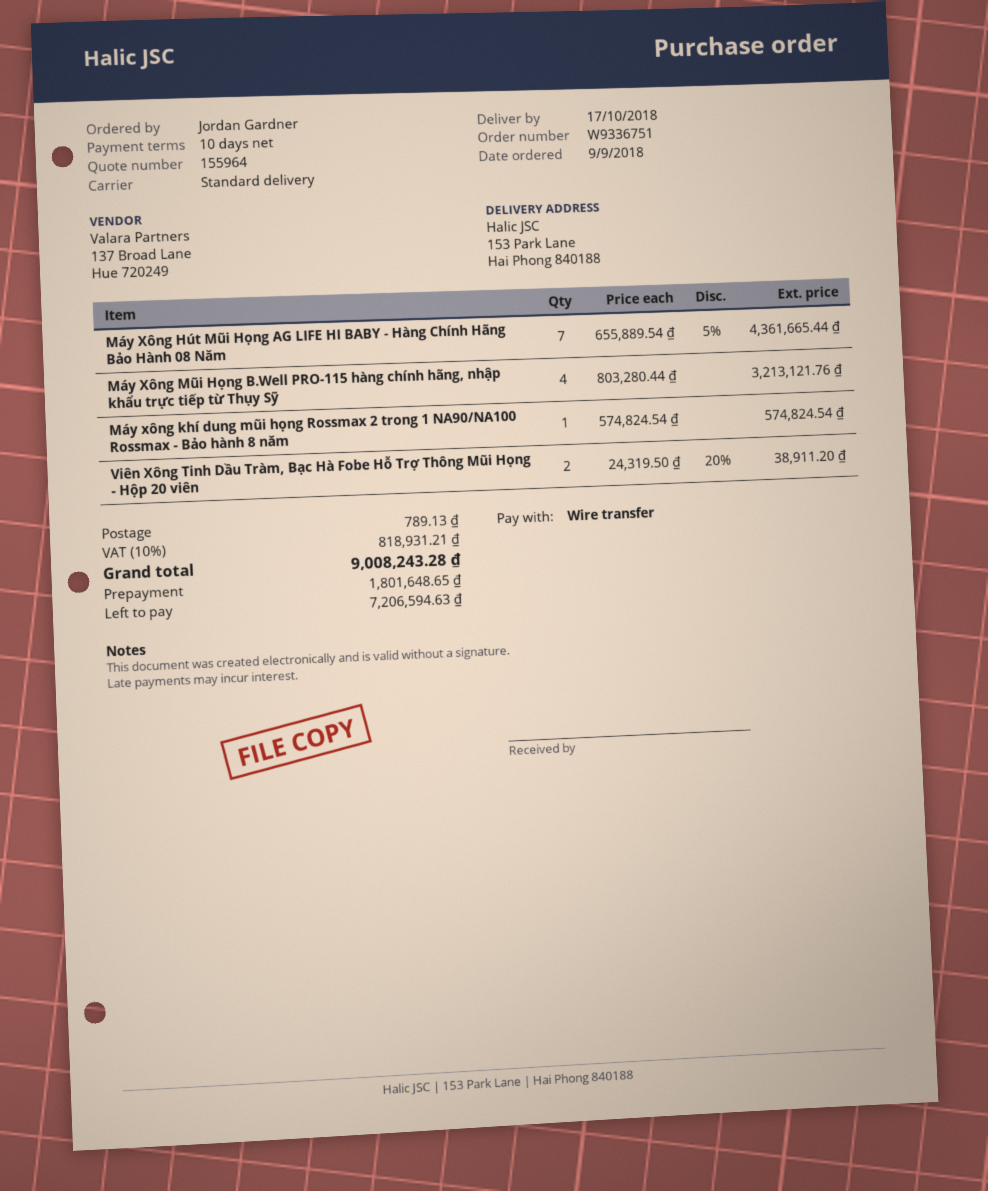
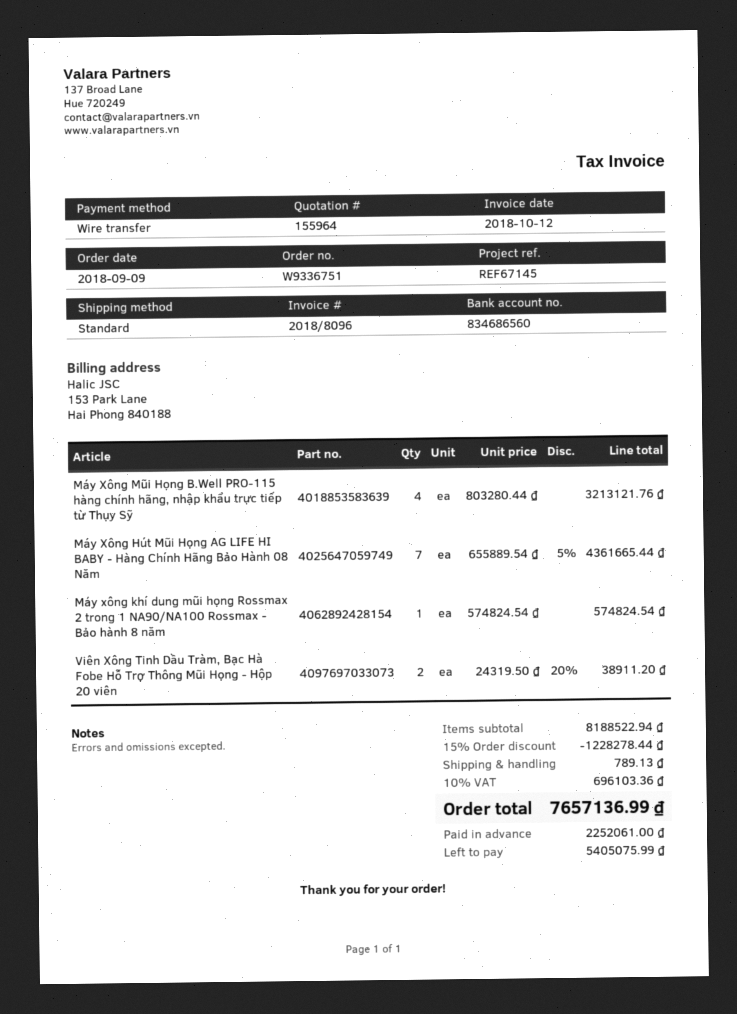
discount: none -> 15% = 1228278.44
tax: 10% = 818931.21 -> 10% = 696103.36
total: 9008243.28 -> 7657136.99
deposit: 1801648.65 -> 2252061.00
balance: 7206594.63 -> 5405075.99

